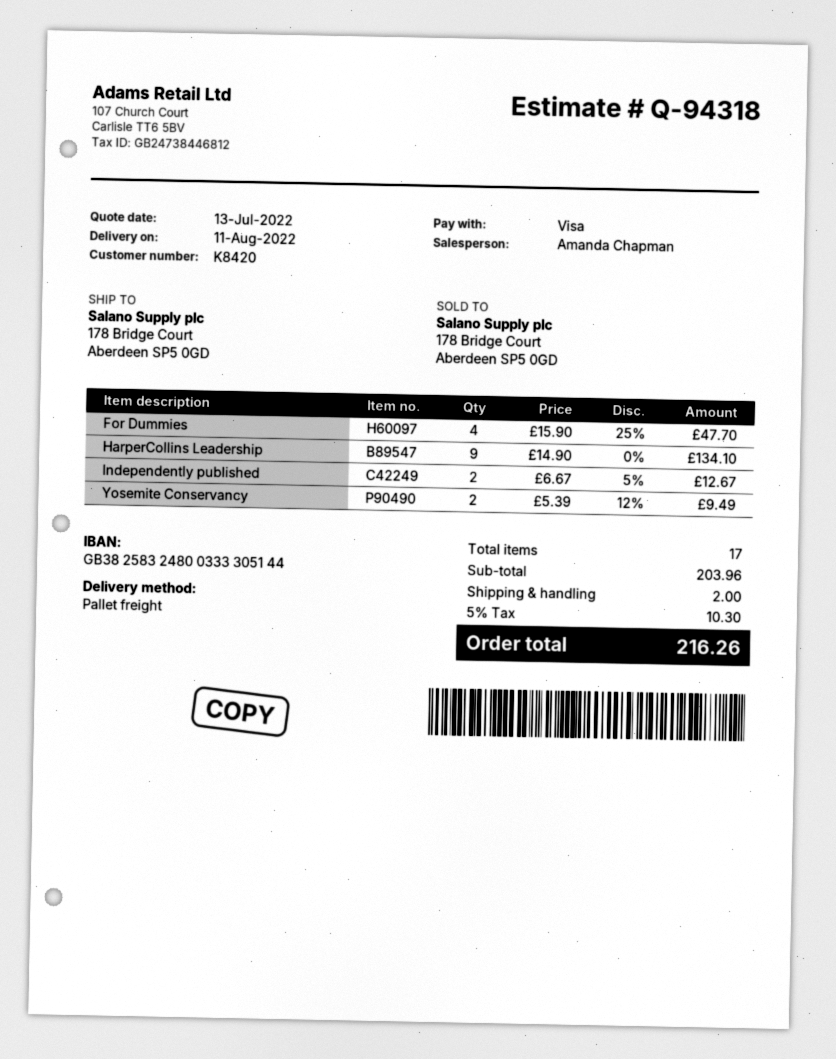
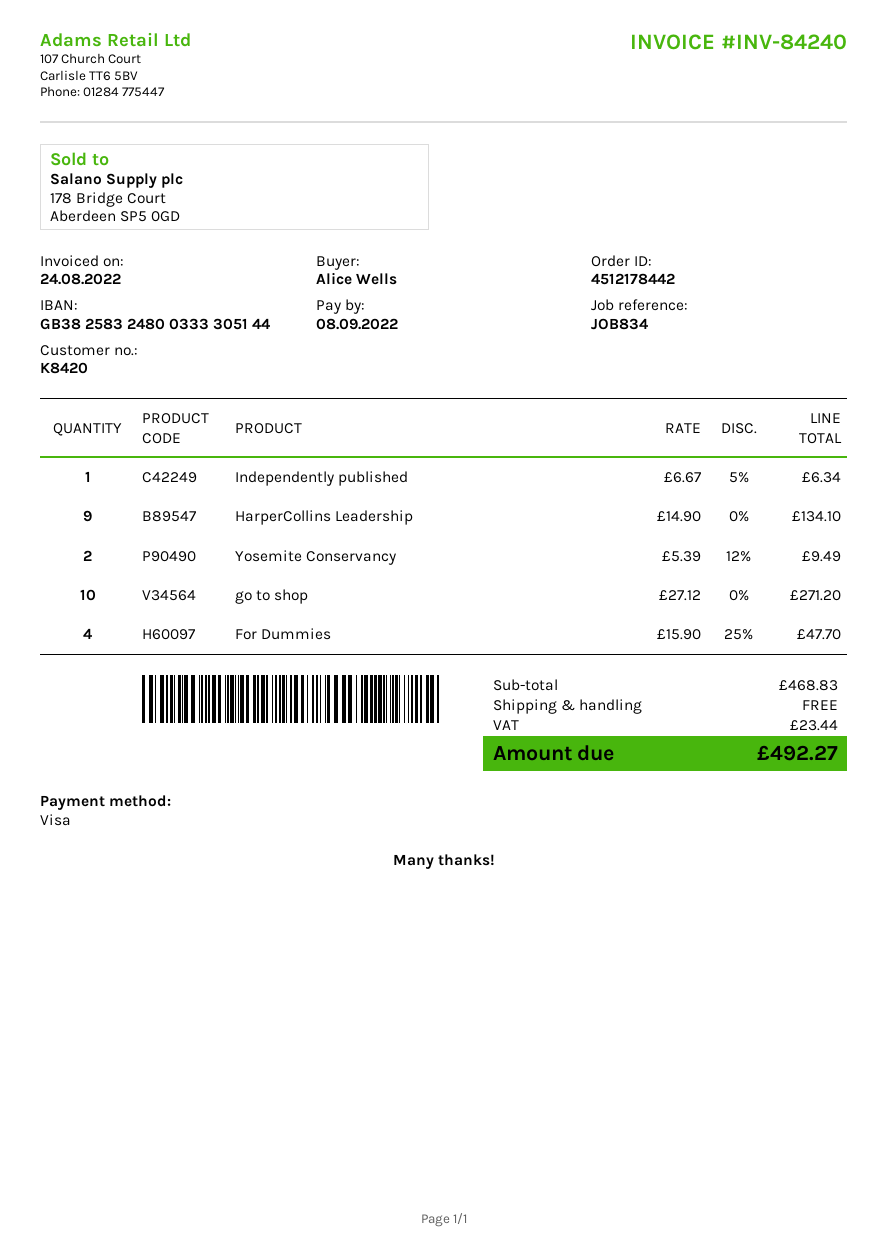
Independently published: 2 x 6.67 - 5% = 12.67 -> 1 x 6.67 - 5% = 6.34
go to shop: none -> 10 x 27.12 = 271.20
subtotal: 203.96 -> 468.83
shipping: 2.00 -> 0.00
tax: 10.30 -> 23.44
total: 216.26 -> 492.27

